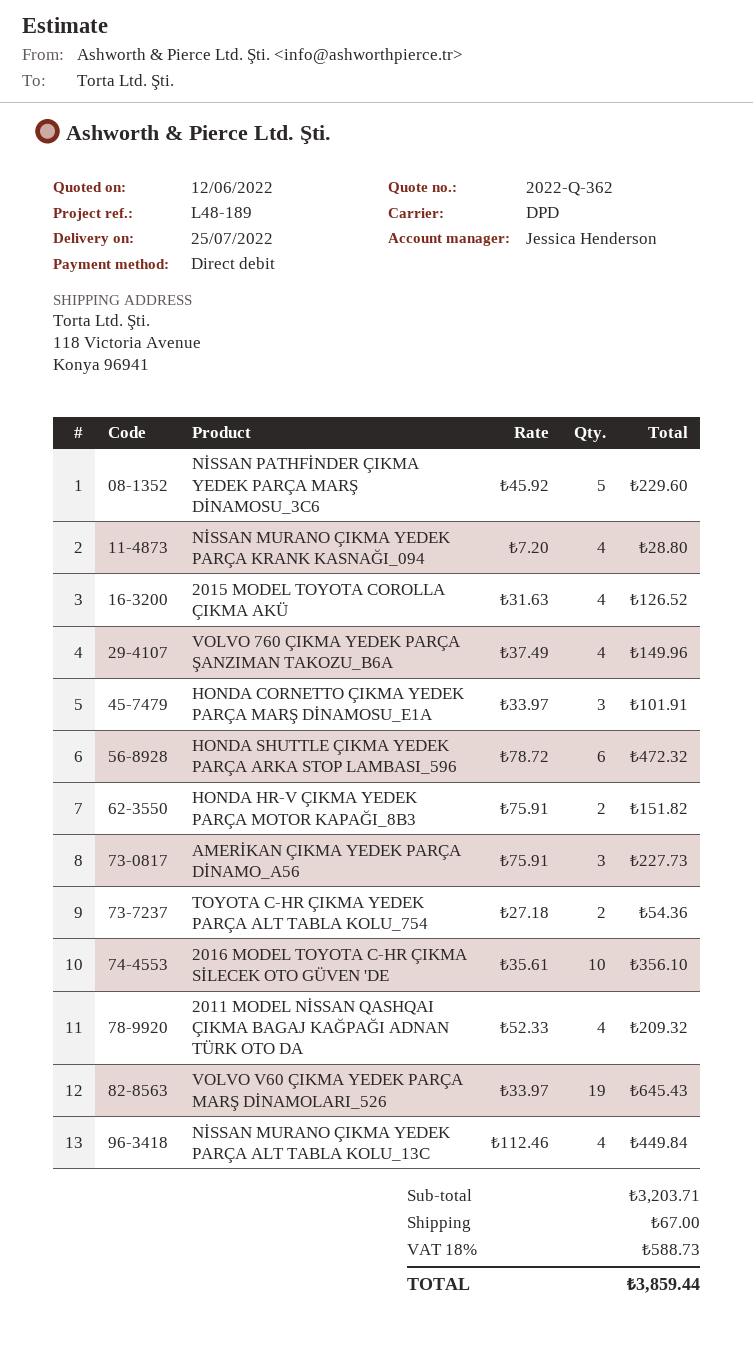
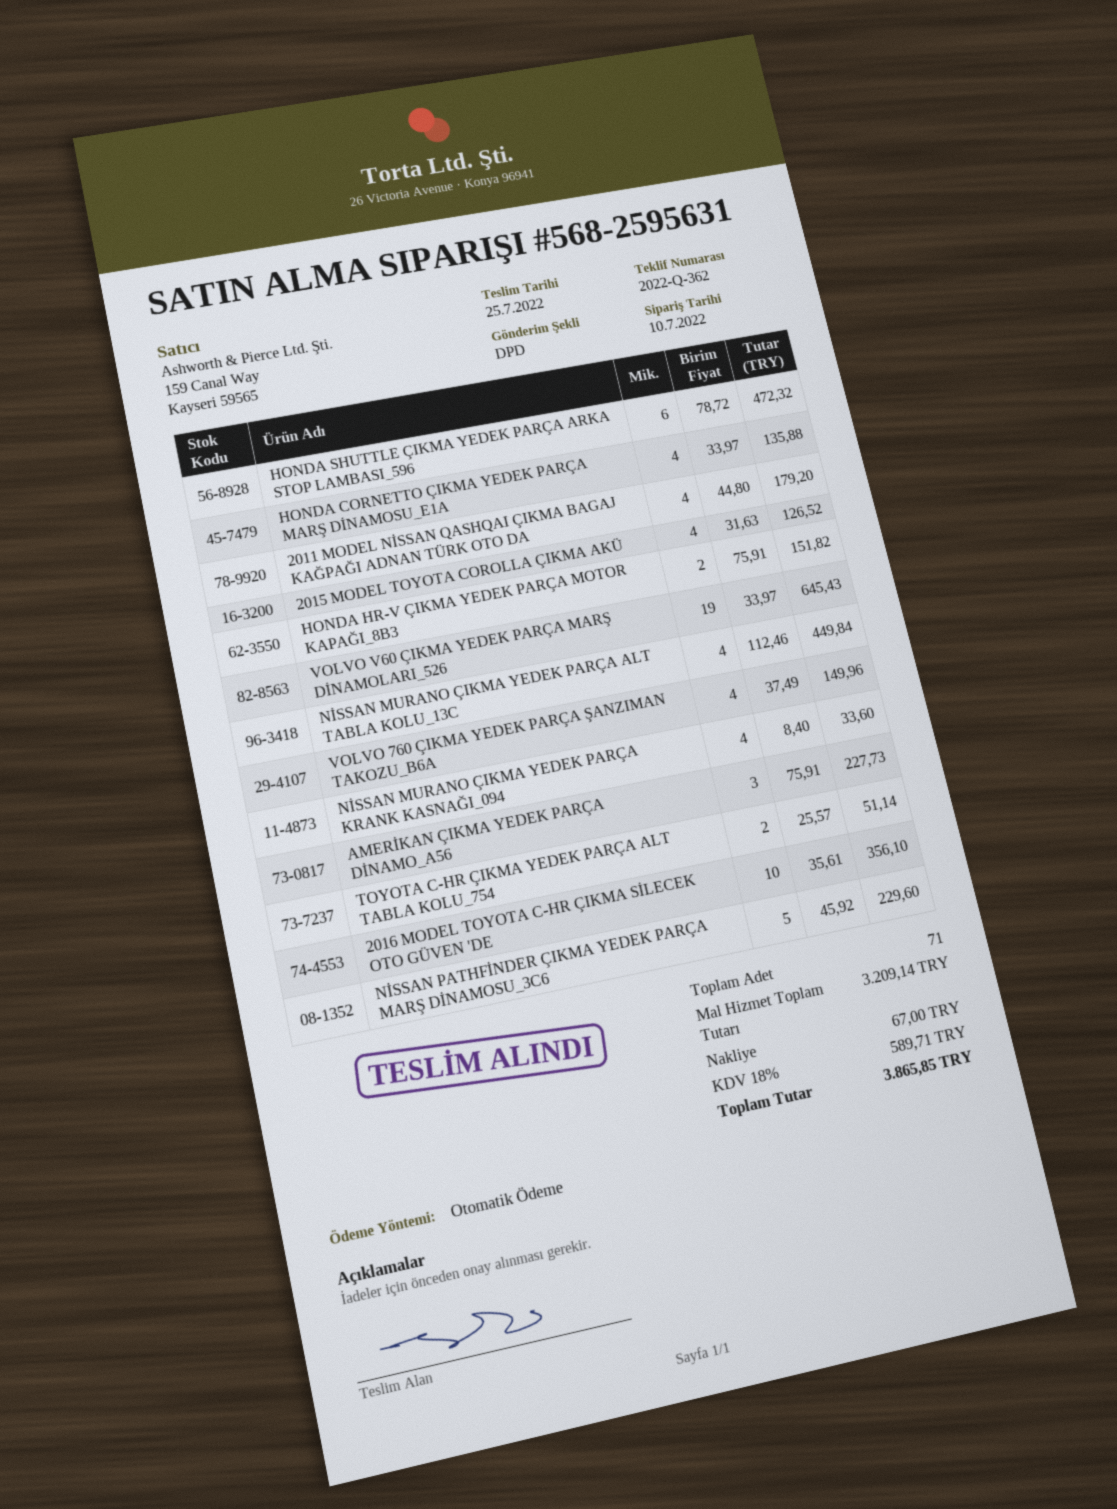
NİSSAN MURANO ÇIKMA YEDEK PARÇA KRANK KASNAĞI_094: 4 x 7.20 = 28.80 -> 4 x 8.40 = 33.60
HONDA CORNETTO ÇIKMA YEDEK PARÇA MARŞ DİNAMOSU_E1A: 3 x 33.97 = 101.91 -> 4 x 33.97 = 135.88
TOYOTA C-HR ÇIKMA YEDEK PARÇA ALT TABLA KOLU_754: 2 x 27.18 = 54.36 -> 2 x 25.57 = 51.14
2011 MODEL NİSSAN QASHQAI ÇIKMA BAGAJ KAĞPAĞI ADNAN TÜRK OTO DA: 4 x 52.33 = 209.32 -> 4 x 44.80 = 179.20
subtotal: 3203.71 -> 3209.14
tax: 18% = 588.73 -> 18% = 589.71
total: 3859.44 -> 3865.85

